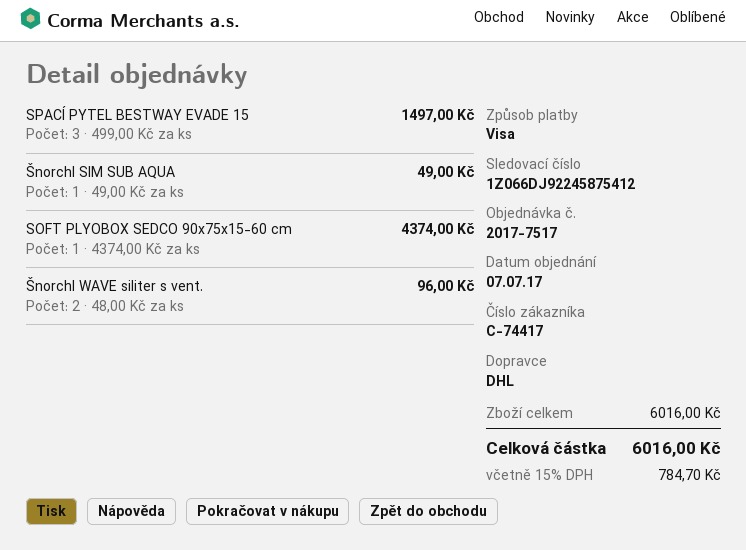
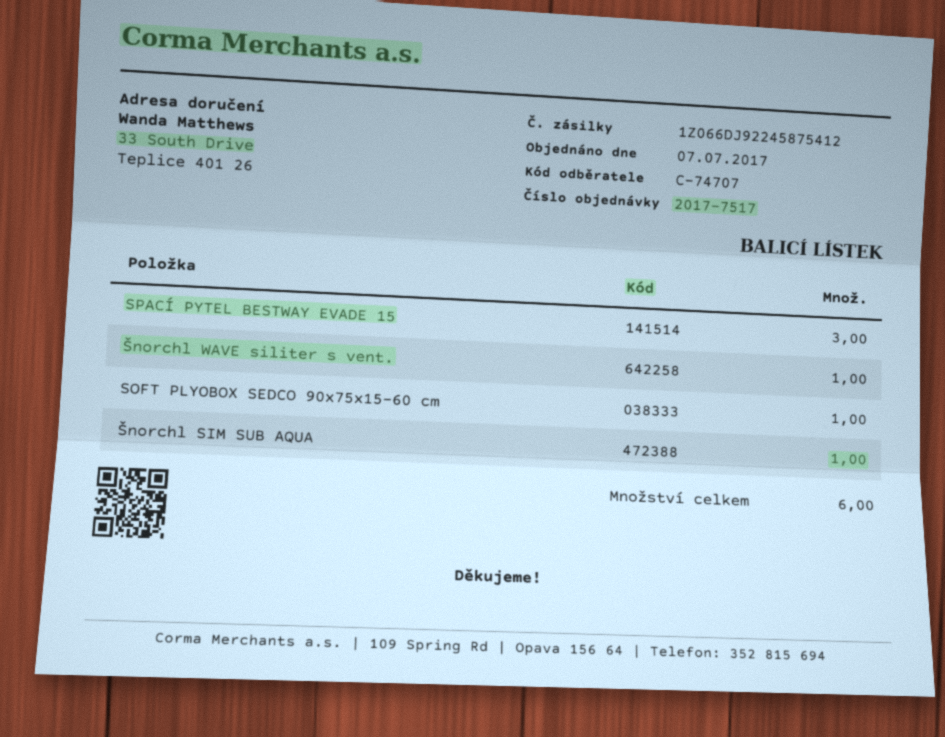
customer number: C-74417 -> C-74707
Šnorchl WAVE siliter s vent.: 2 -> 1

